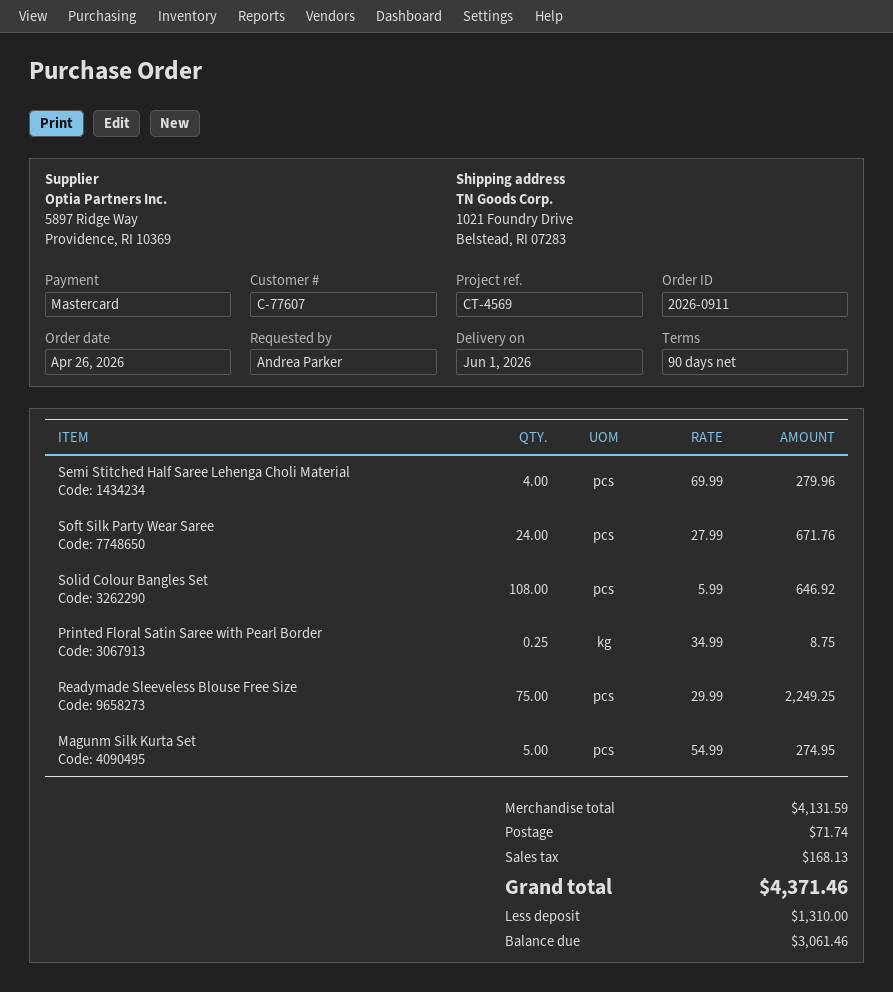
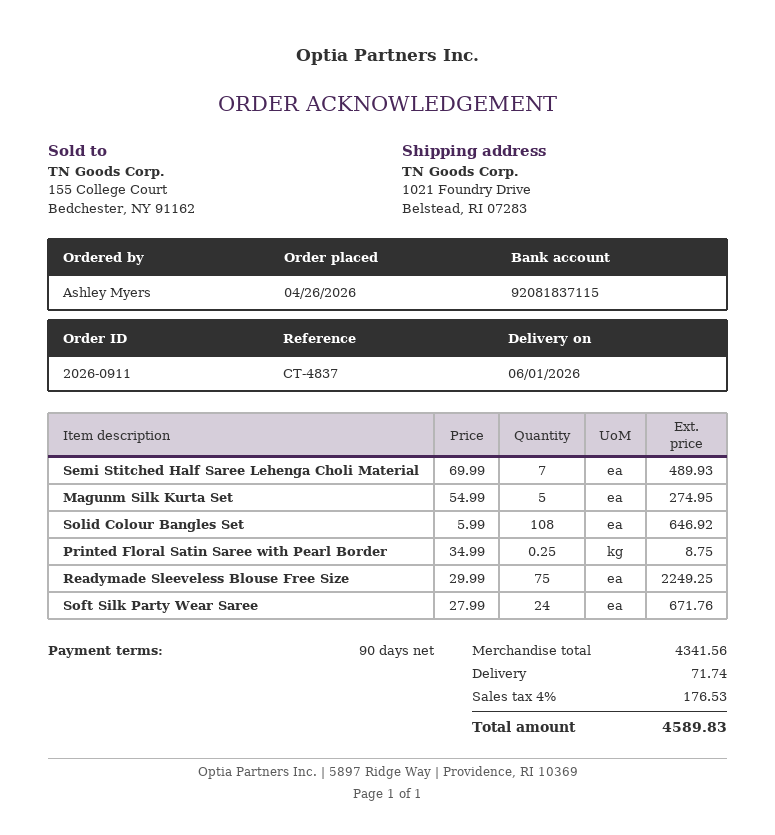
reference: CT-4569 -> CT-4837
ordered by: Andrea Parker -> Ashley Myers
Semi Stitched Half Saree Lehenga Choli Material: 4 x 69.99 = 279.96 -> 7 x 69.99 = 489.93
subtotal: 4131.59 -> 4341.56
tax: 168.13 -> 176.53
total: 4371.46 -> 4589.83

